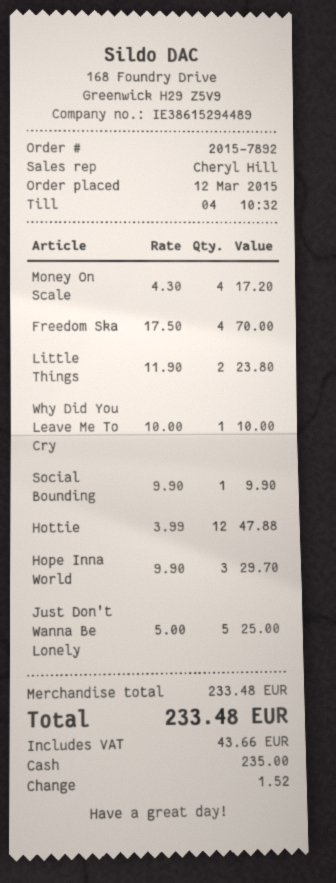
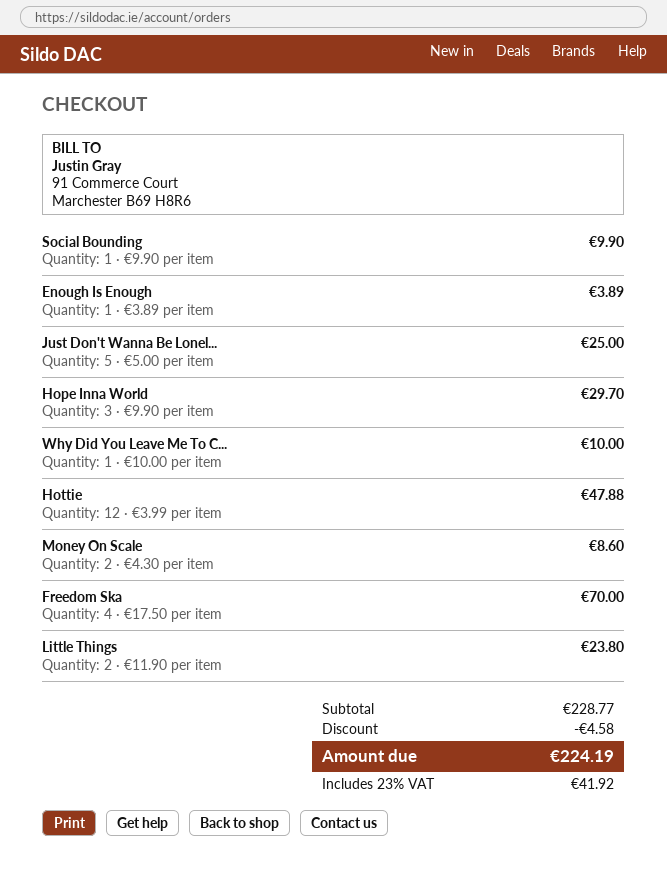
Money On Scale: 4 x 4.30 = 17.20 -> 2 x 4.30 = 8.60
Enough Is Enough: none -> 1 x 3.89 = 3.89
subtotal: 233.48 -> 228.77
discount: none -> 4.58
tax: 43.66 -> 41.92
total: 233.48 -> 224.19

